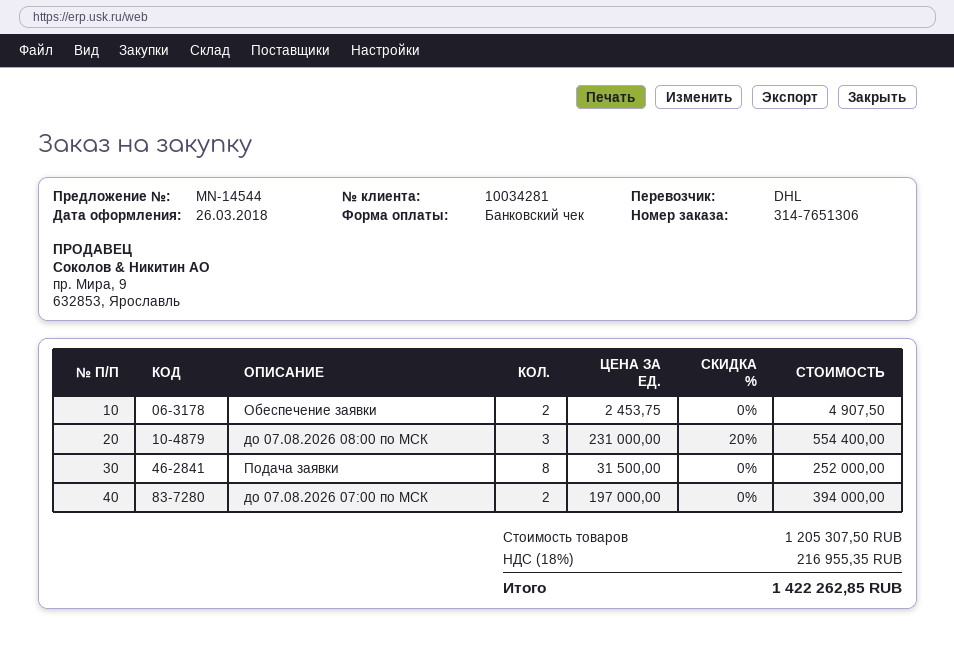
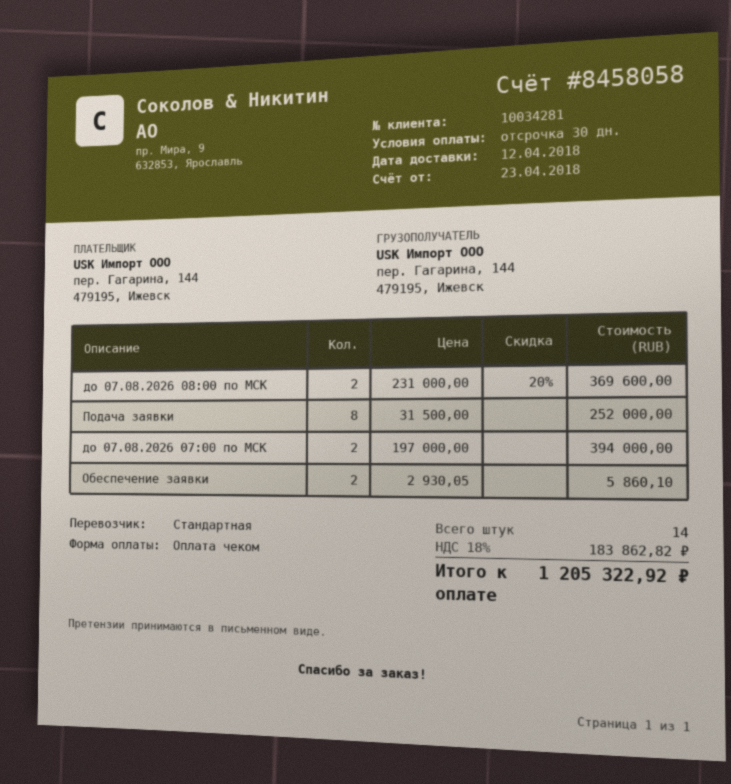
shipping method: DHL -> standard
Обеспечение заявки: 2 x 2453.75 = 4907.50 -> 2 x 2930.05 = 5860.10
до 07.08.2026 08:00 по МСК: 3 x 231000.00 - 20% = 554400.00 -> 2 x 231000.00 - 20% = 369600.00
tax: 18% = 216955.35 -> 18% = 183862.82
total: 1422262.85 -> 1205322.92

